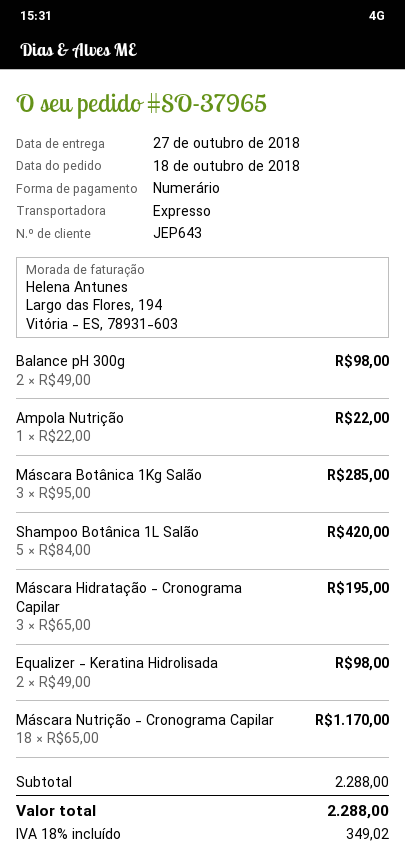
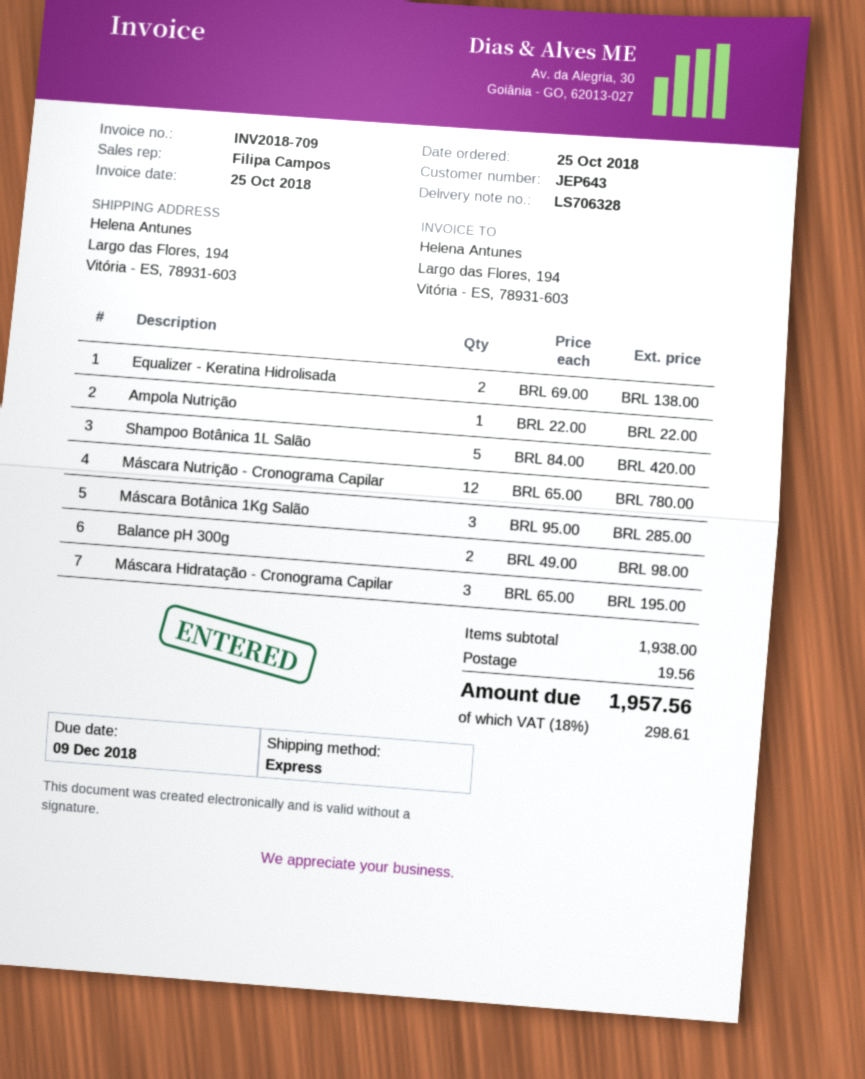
order date: 2018-10-18 -> 2018-10-25
Equalizer - Keratina Hidrolisada: 2 x 49.00 = 98.00 -> 2 x 69.00 = 138.00
Máscara Nutrição - Cronograma Capilar: 18 x 65.00 = 1170.00 -> 12 x 65.00 = 780.00
subtotal: 2288.00 -> 1938.00
shipping: none -> 19.56
tax: 18% = 349.02 -> 18% = 298.61
total: 2288.00 -> 1957.56

